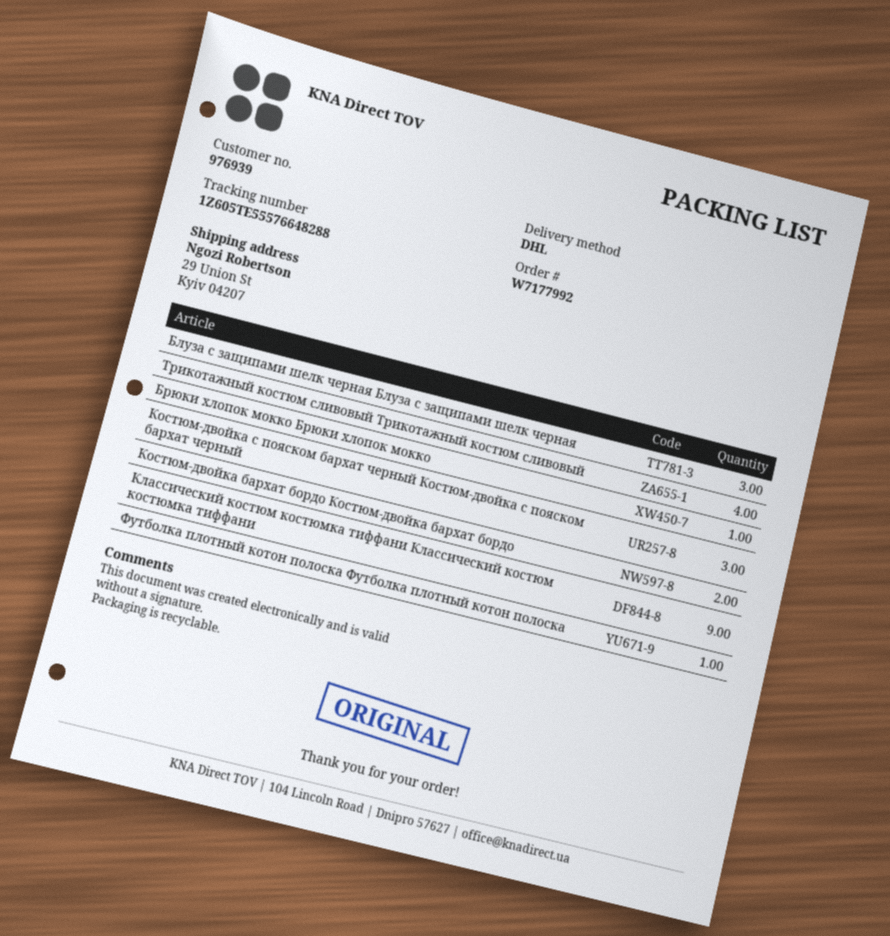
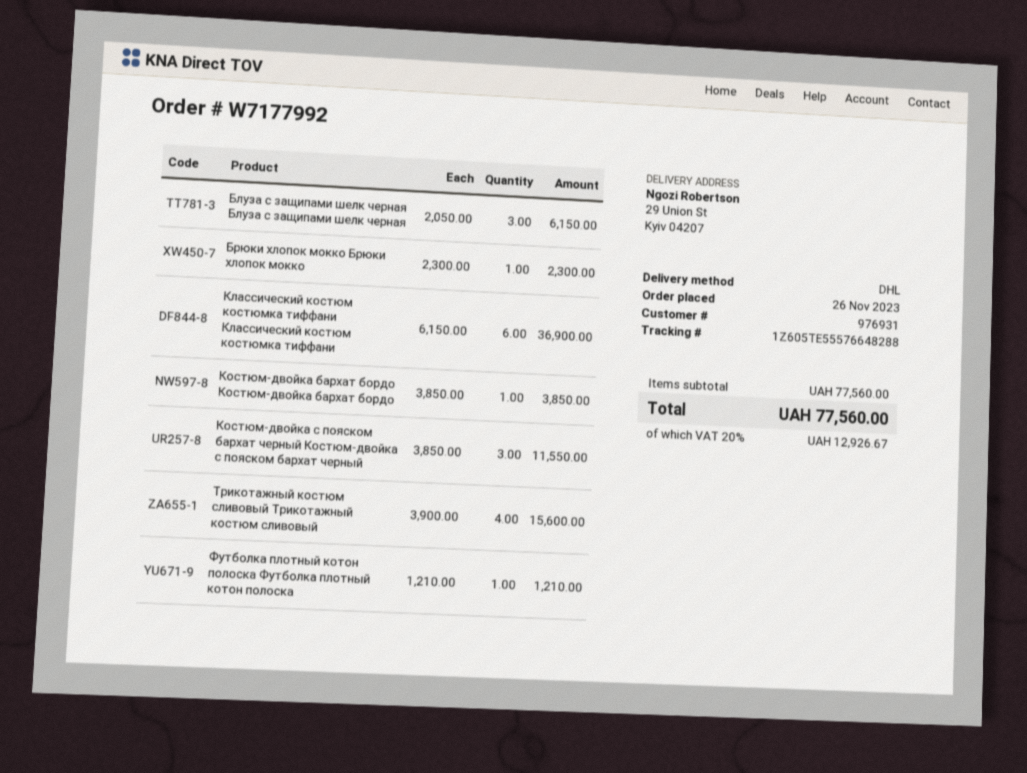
customer number: 976939 -> 976931
Костюм-двойка бархат бордо Костюм-двойка бархат бордо: 2 -> 1
Классический костюм костюмка тиффани Классический костюм костюмка тиффани: 9 -> 6

